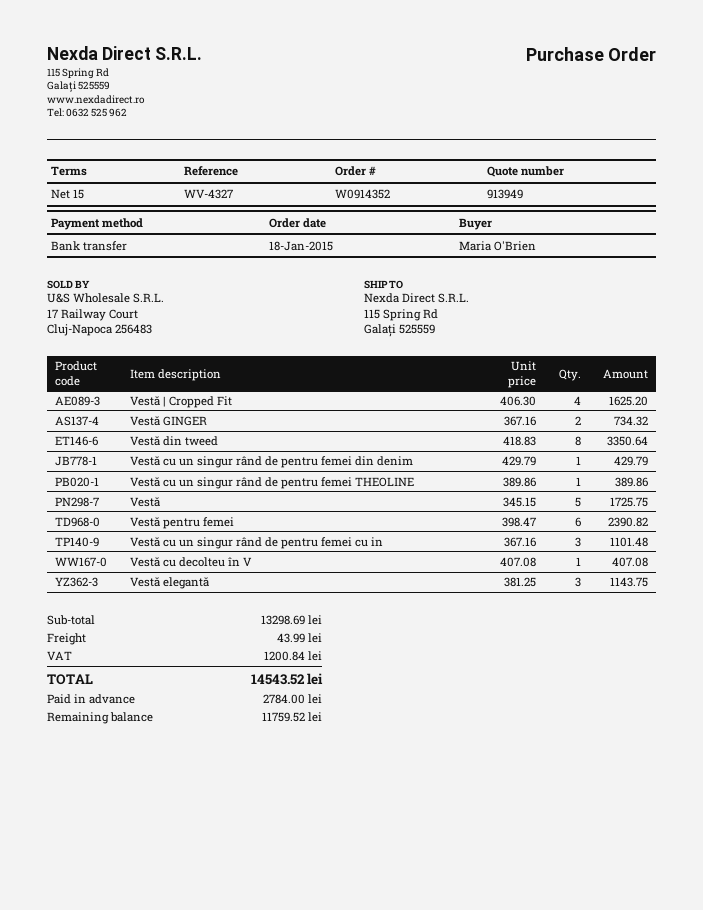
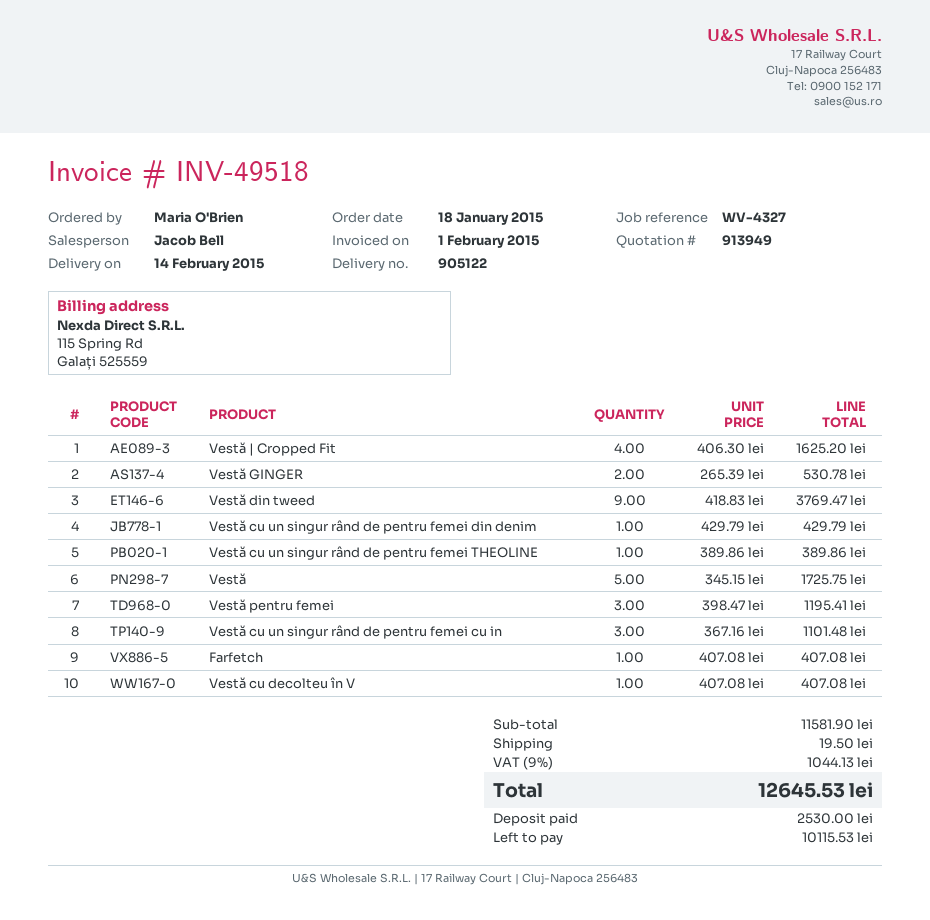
Vestă GINGER: 2 x 367.16 = 734.32 -> 2 x 265.39 = 530.78
Vestă din tweed: 8 x 418.83 = 3350.64 -> 9 x 418.83 = 3769.47
Vestă pentru femei: 6 x 398.47 = 2390.82 -> 3 x 398.47 = 1195.41
Vestă elegantă: 3 x 381.25 = 1143.75 -> none
Farfetch: none -> 1 x 407.08 = 407.08
subtotal: 13298.69 -> 11581.90
shipping: 43.99 -> 19.50
tax: 1200.84 -> 1044.13
total: 14543.52 -> 12645.53
deposit: 2784.00 -> 2530.00
balance: 11759.52 -> 10115.53

